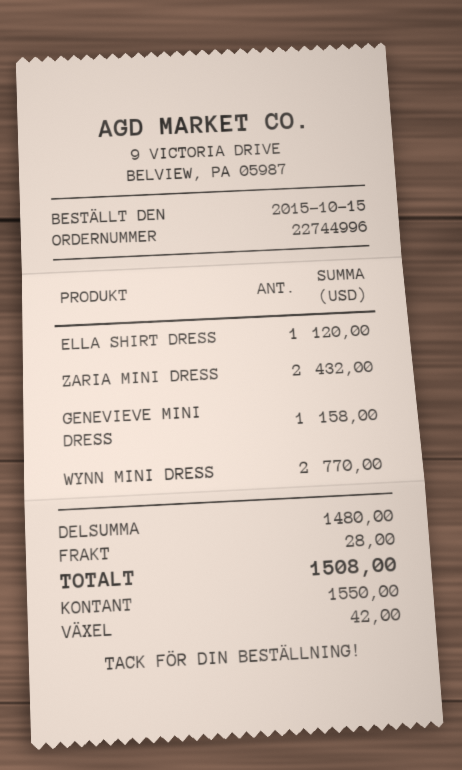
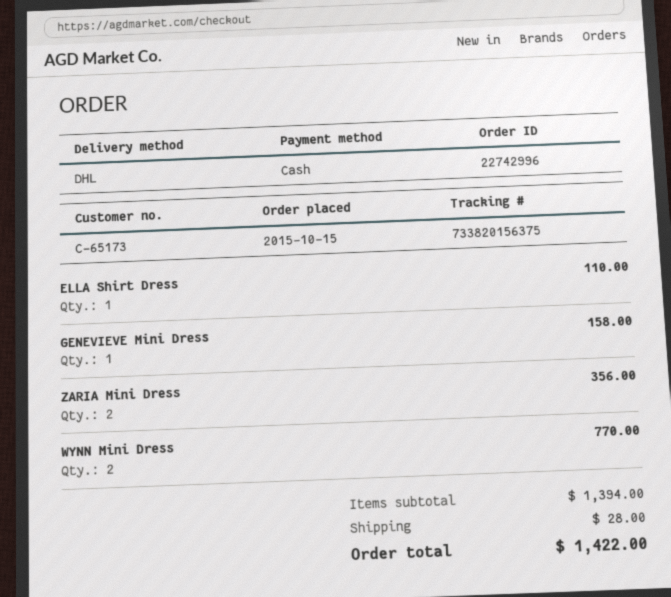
order number: 22744996 -> 22742996
ELLA SHIRT DRESS: 1 for 120.00 -> 1 for 110.00
ZARIA MINI DRESS: 2 for 432.00 -> 2 for 356.00
subtotal: 1480.00 -> 1394.00
total: 1508.00 -> 1422.00

